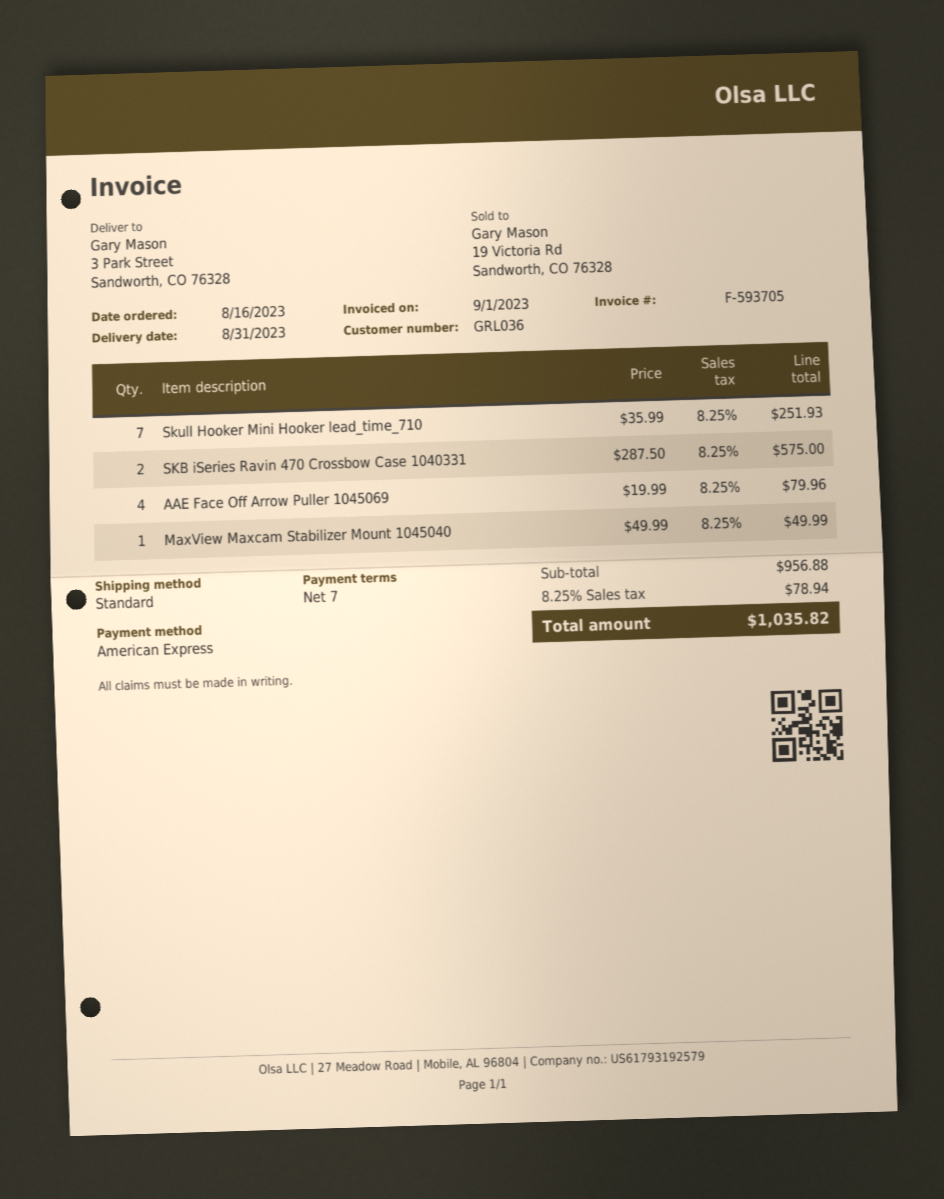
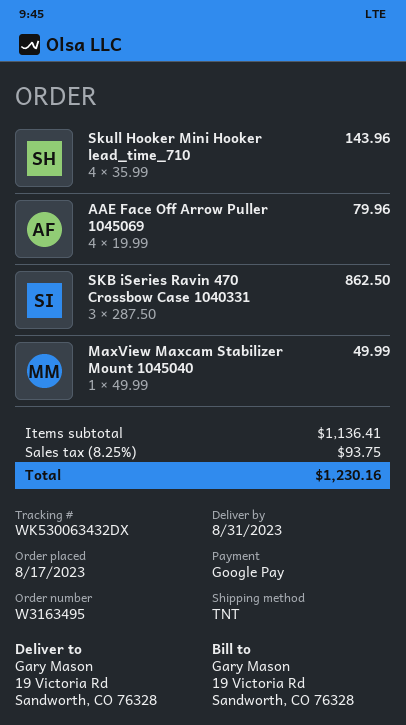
order date: 2023-08-16 -> 2023-08-17
payment method: American Express -> Google Pay
shipping method: standard -> TNT
ship to: 3 Park Street, Sandworth, CO 76328 -> 19 Victoria Rd, Sandworth, CO 76328
Skull Hooker Mini Hooker lead_time_710: 7 x 35.99 = 251.93 -> 4 x 35.99 = 143.96
SKB iSeries Ravin 470 Crossbow Case 1040331: 2 x 287.50 = 575.00 -> 3 x 287.50 = 862.50
subtotal: 956.88 -> 1136.41
tax: 8.25% = 78.94 -> 8.25% = 93.75
total: 1035.82 -> 1230.16

